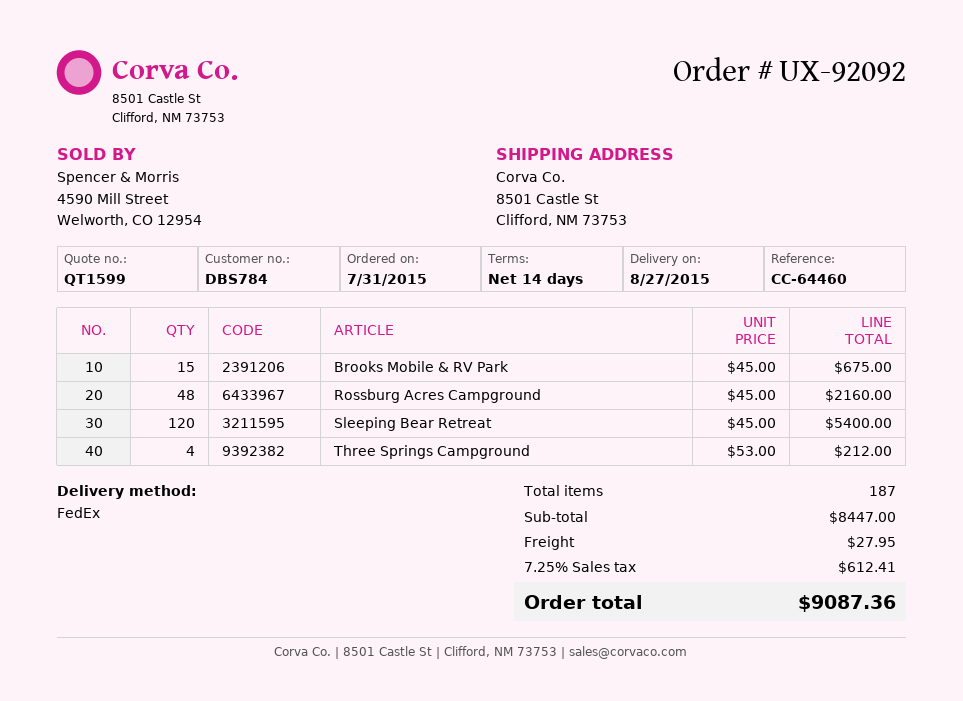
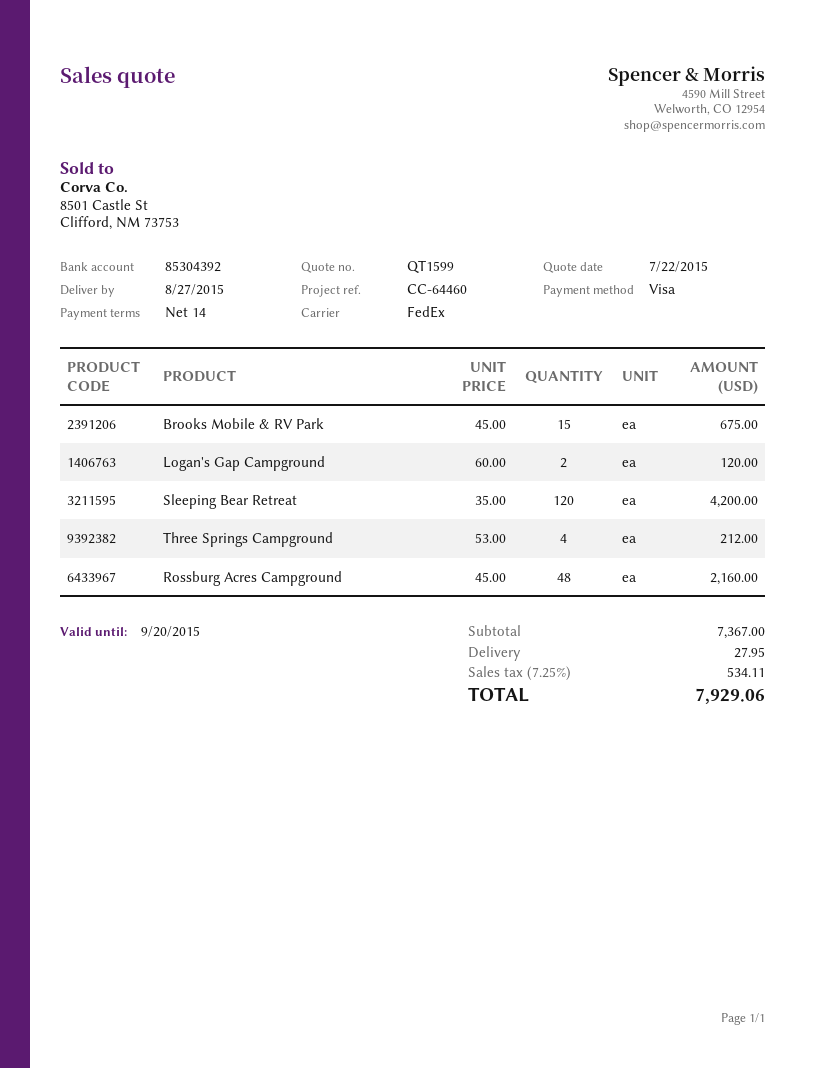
Sleeping Bear Retreat: 120 x 45.00 = 5400.00 -> 120 x 35.00 = 4200.00
Logan's Gap Campground: none -> 2 x 60.00 = 120.00
subtotal: 8447.00 -> 7367.00
tax: 7.25% = 612.41 -> 7.25% = 534.11
total: 9087.36 -> 7929.06

